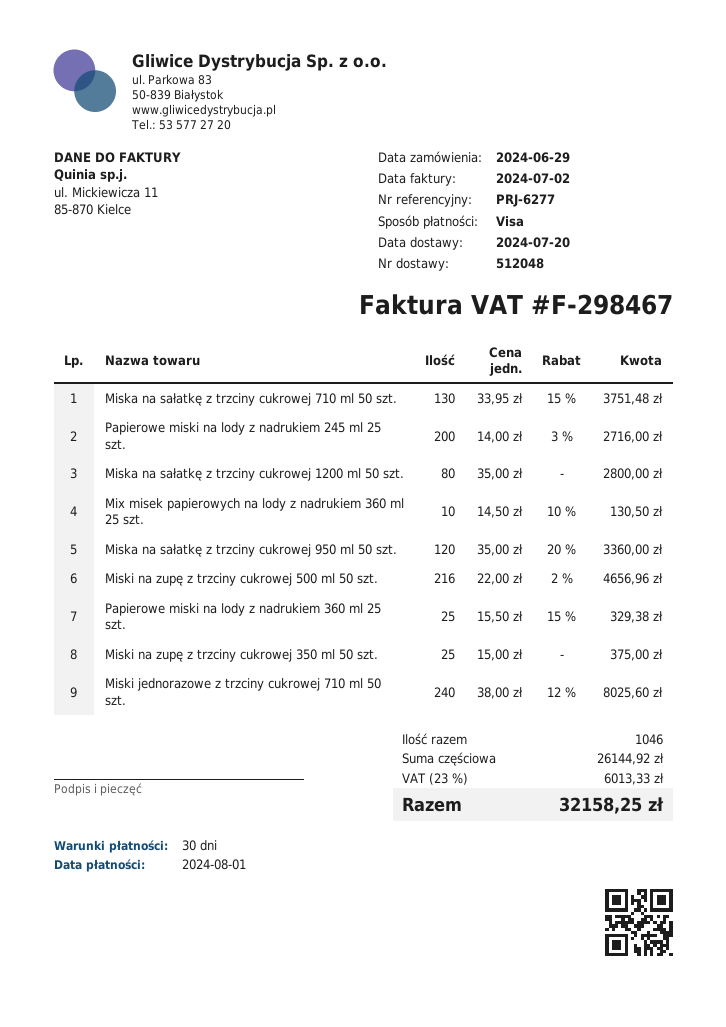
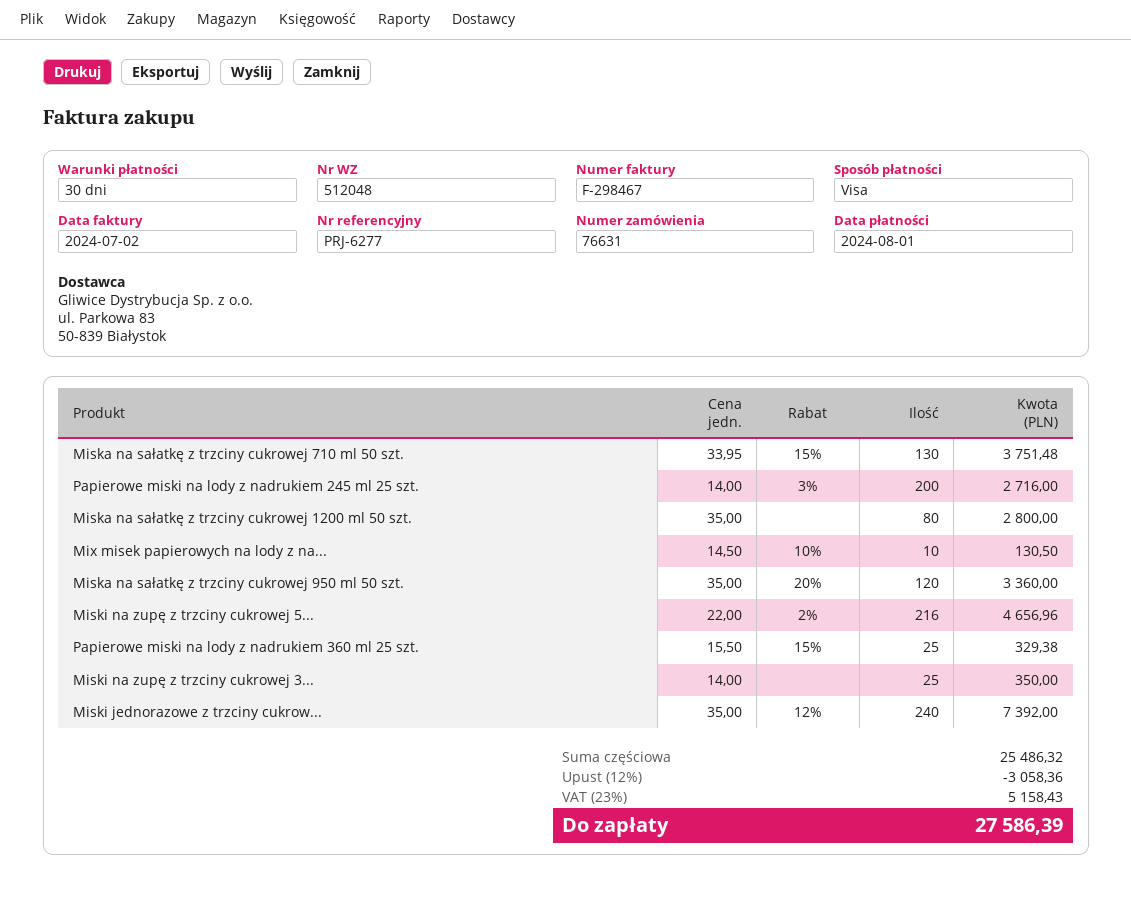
Miski na zupę z trzciny cukrowej 350 ml 50 szt.: 25 x 15.00 = 375.00 -> 25 x 14.00 = 350.00
Miski jednorazowe z trzciny cukrowej 710 ml 50 szt.: 240 x 38.00 - 12% = 8025.60 -> 240 x 35.00 - 12% = 7392.00
subtotal: 26144.92 -> 25486.32
discount: none -> 12% = 3058.36
tax: 23% = 6013.33 -> 23% = 5158.43
total: 32158.25 -> 27586.39

